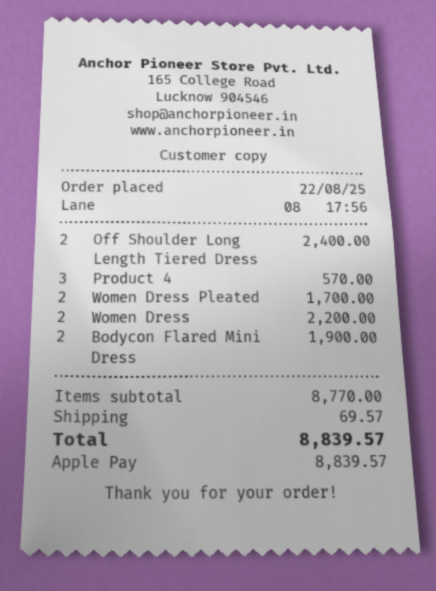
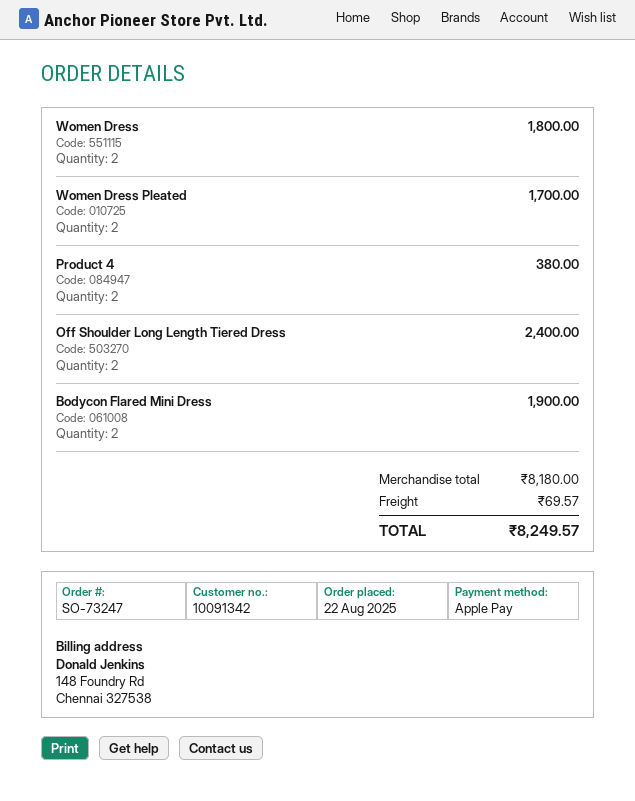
Product 4: 3 for 570.00 -> 2 for 380.00
Women Dress: 2 for 2200.00 -> 2 for 1800.00
subtotal: 8770.00 -> 8180.00
total: 8839.57 -> 8249.57

